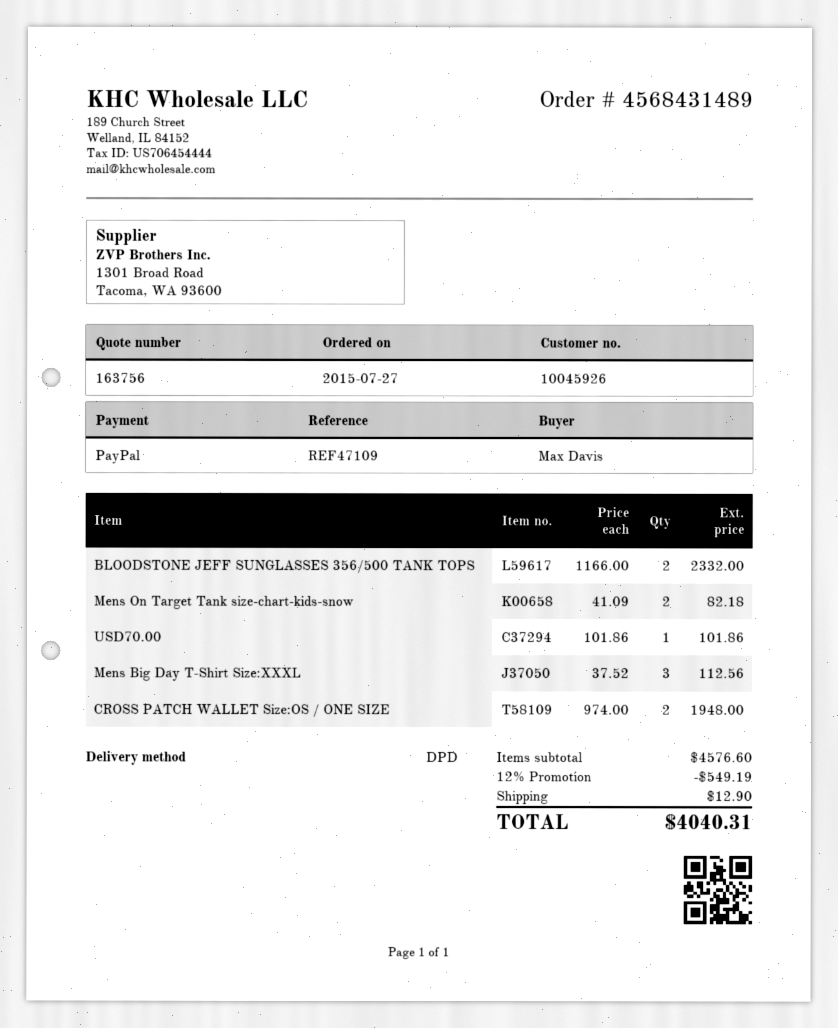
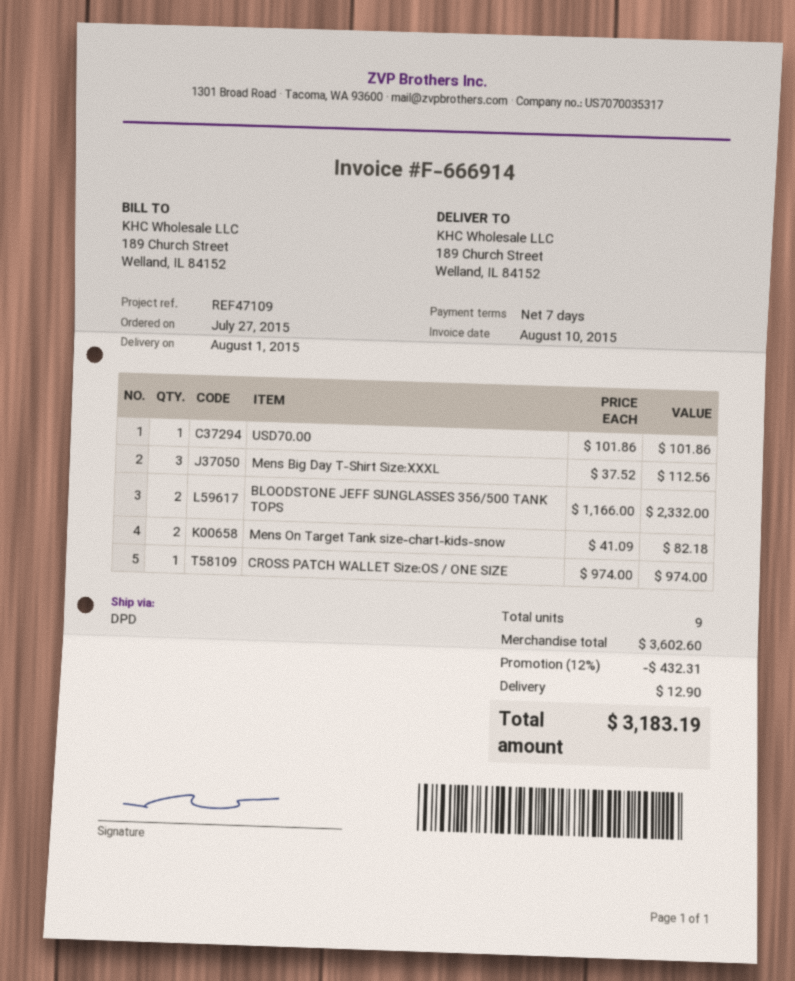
CROSS PATCH WALLET Size:OS / ONE SIZE: 2 x 974.00 = 1948.00 -> 1 x 974.00 = 974.00
subtotal: 4576.60 -> 3602.60
discount: 12% = 549.19 -> 12% = 432.31
total: 4040.31 -> 3183.19

